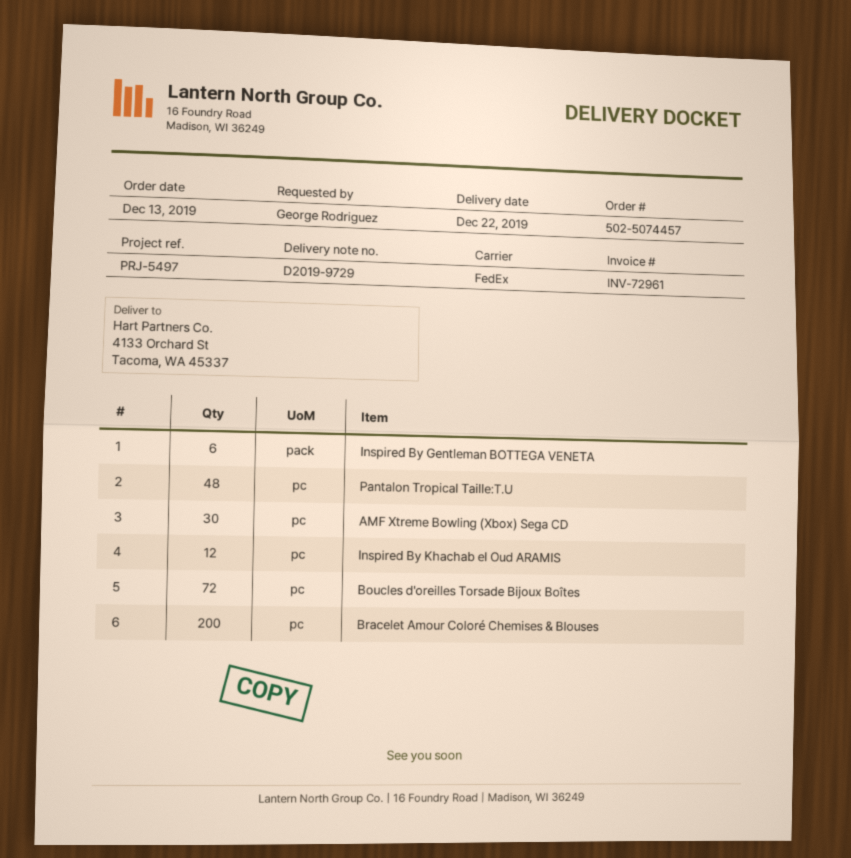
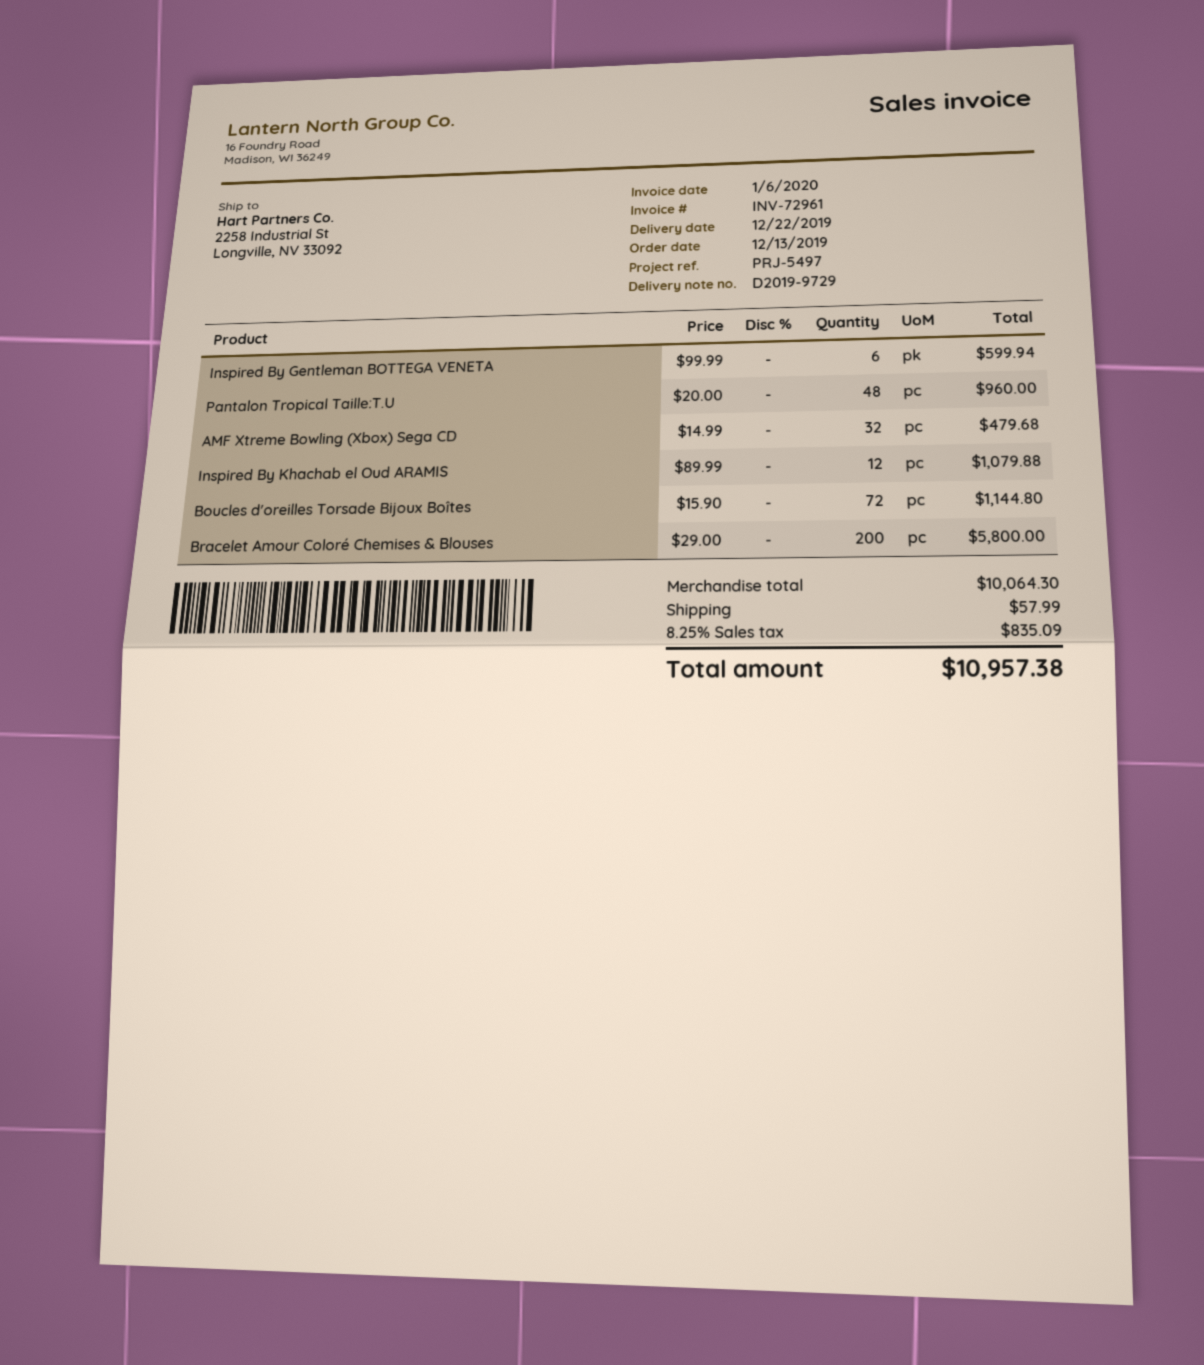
ship to: 4133 Orchard St, Tacoma, WA 45337 -> 2258 Industrial St, Longville, NV 33092
AMF Xtreme Bowling (Xbox) Sega CD: 30 -> 32

